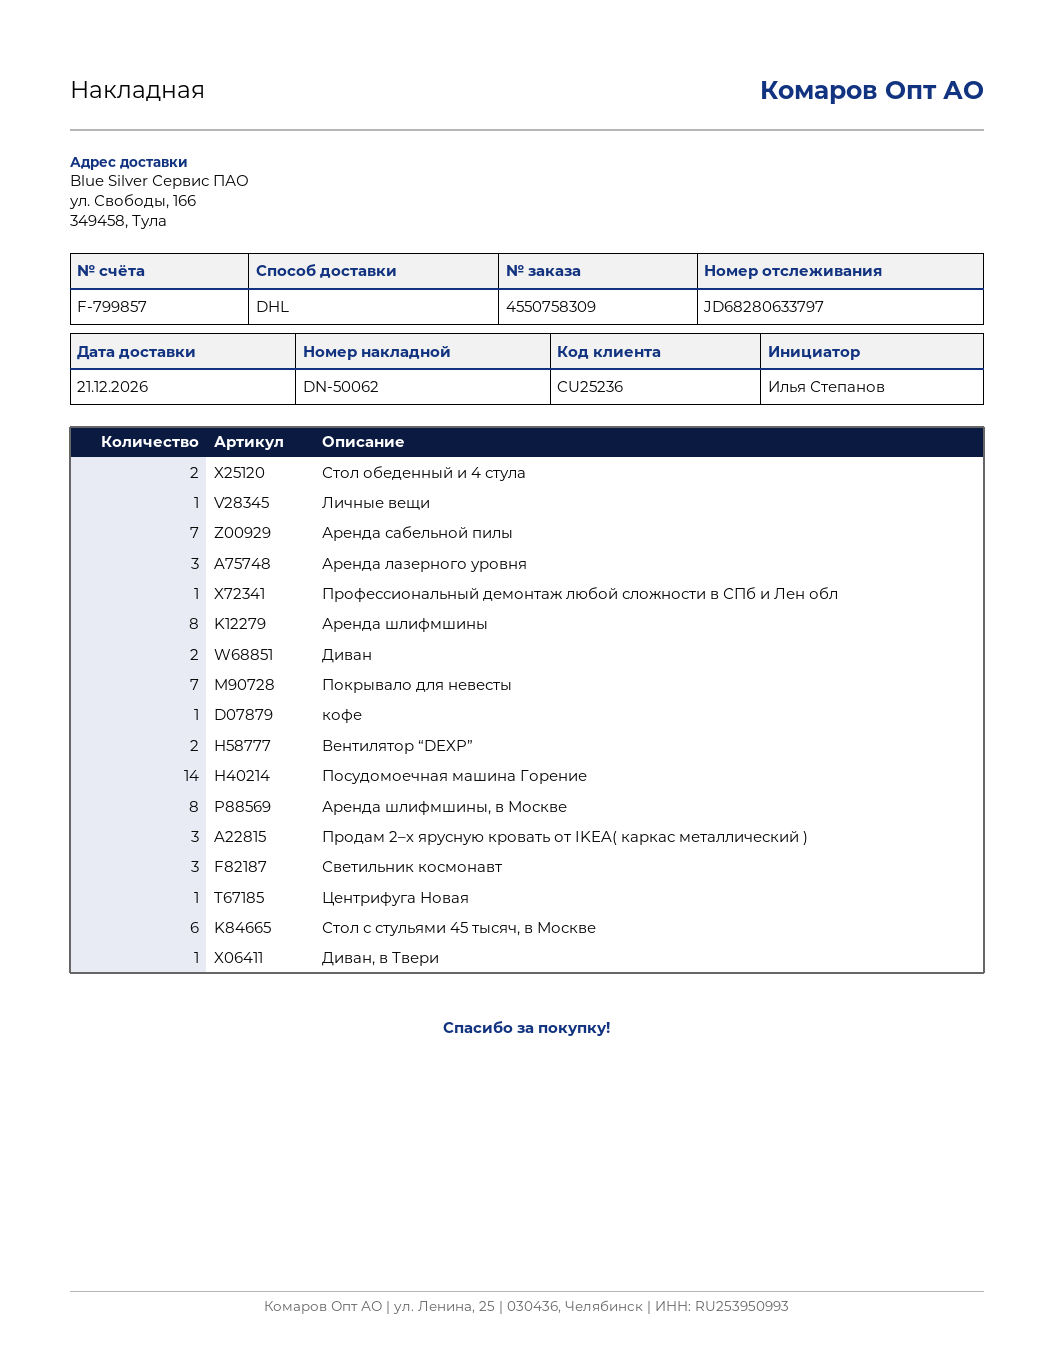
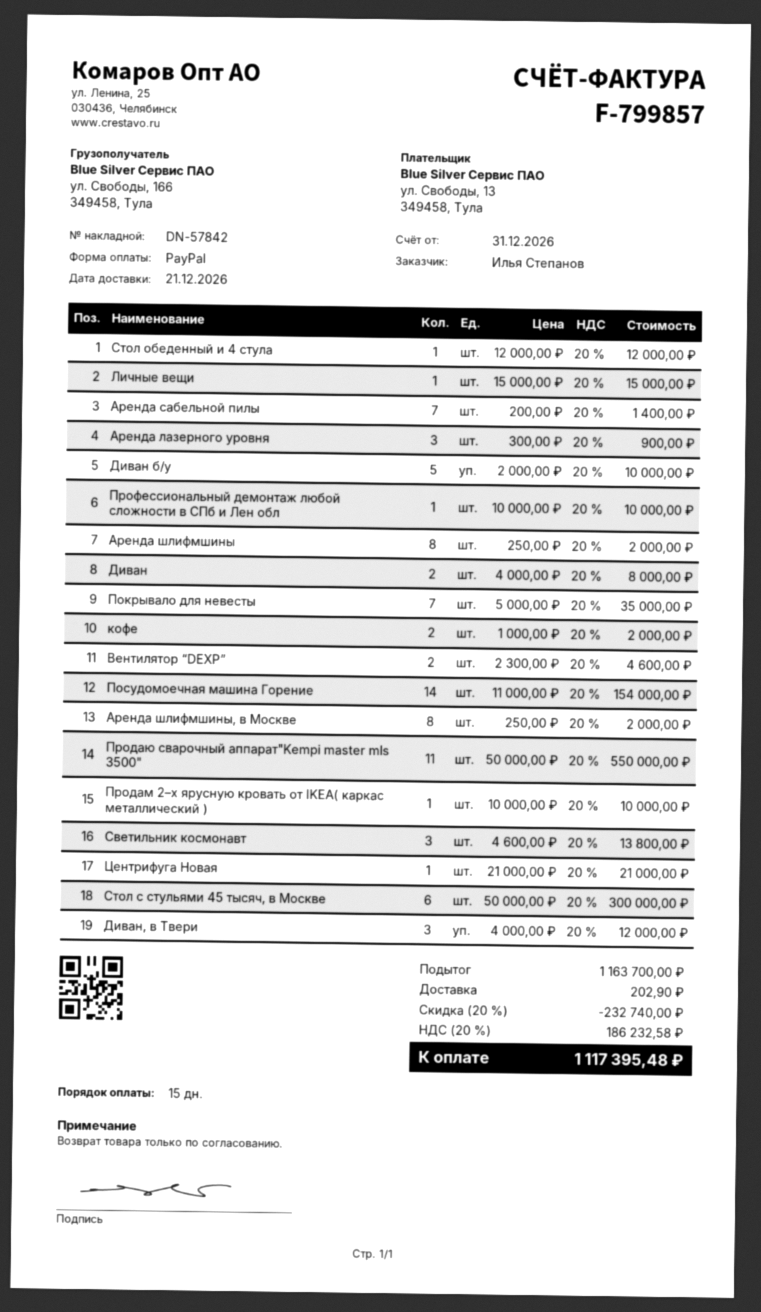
delivery note number: DN-50062 -> DN-57842
Стол обеденный и 4 стула: 2 -> 1
кофе: 1 -> 2
Продам 2–х ярусную кровать от IKEA( каркас металлический ): 3 -> 1
Диван, в Твери: 1 -> 3
Диван б/у: none -> 5
Продаю сварочный аппарат"Kempi master mls 3500": none -> 11

